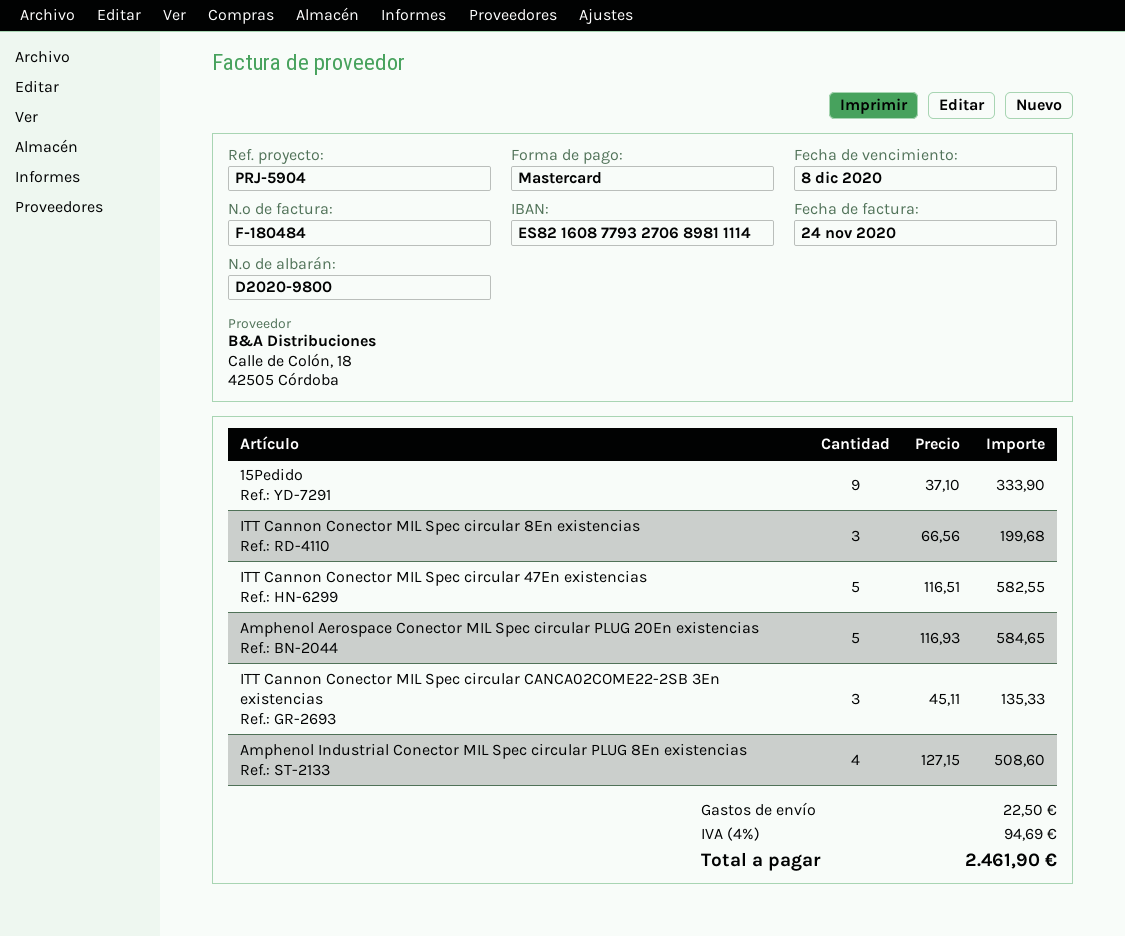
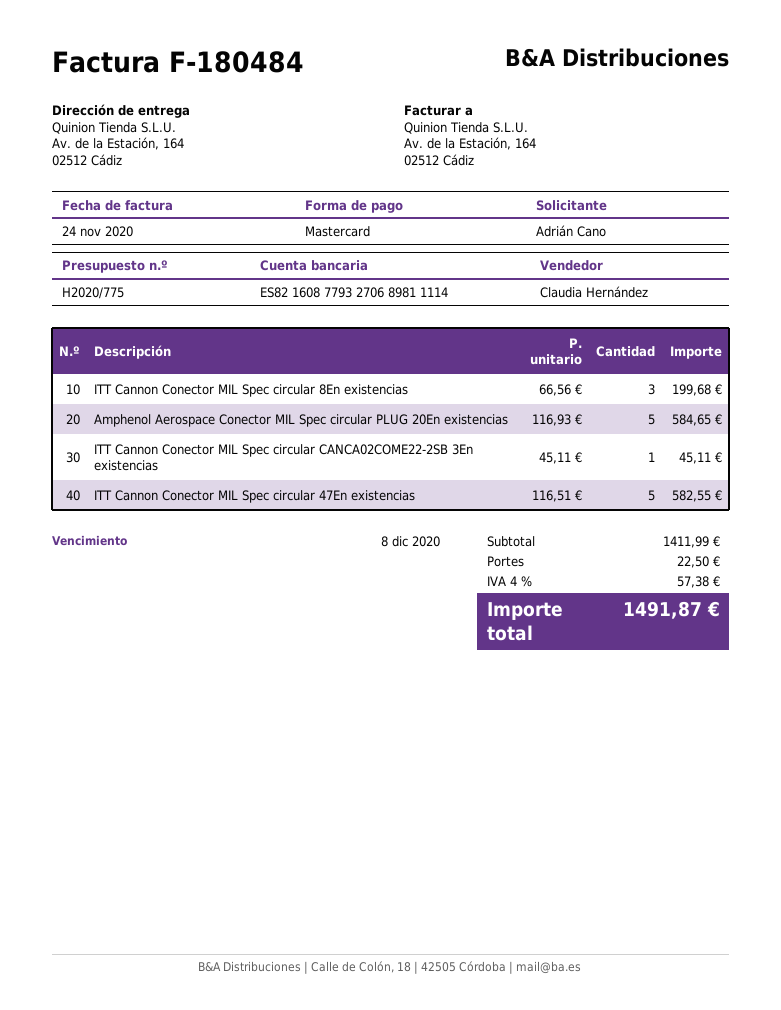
15Pedido: 9 x 37.10 = 333.90 -> none
ITT Cannon Conector MIL Spec circular CANCA02COME22-2SB 3En existencias: 3 x 45.11 = 135.33 -> 1 x 45.11 = 45.11
Amphenol Industrial Conector MIL Spec circular PLUG 8En existencias: 4 x 127.15 = 508.60 -> none
tax: 4% = 94.69 -> 4% = 57.38
total: 2461.90 -> 1491.87

